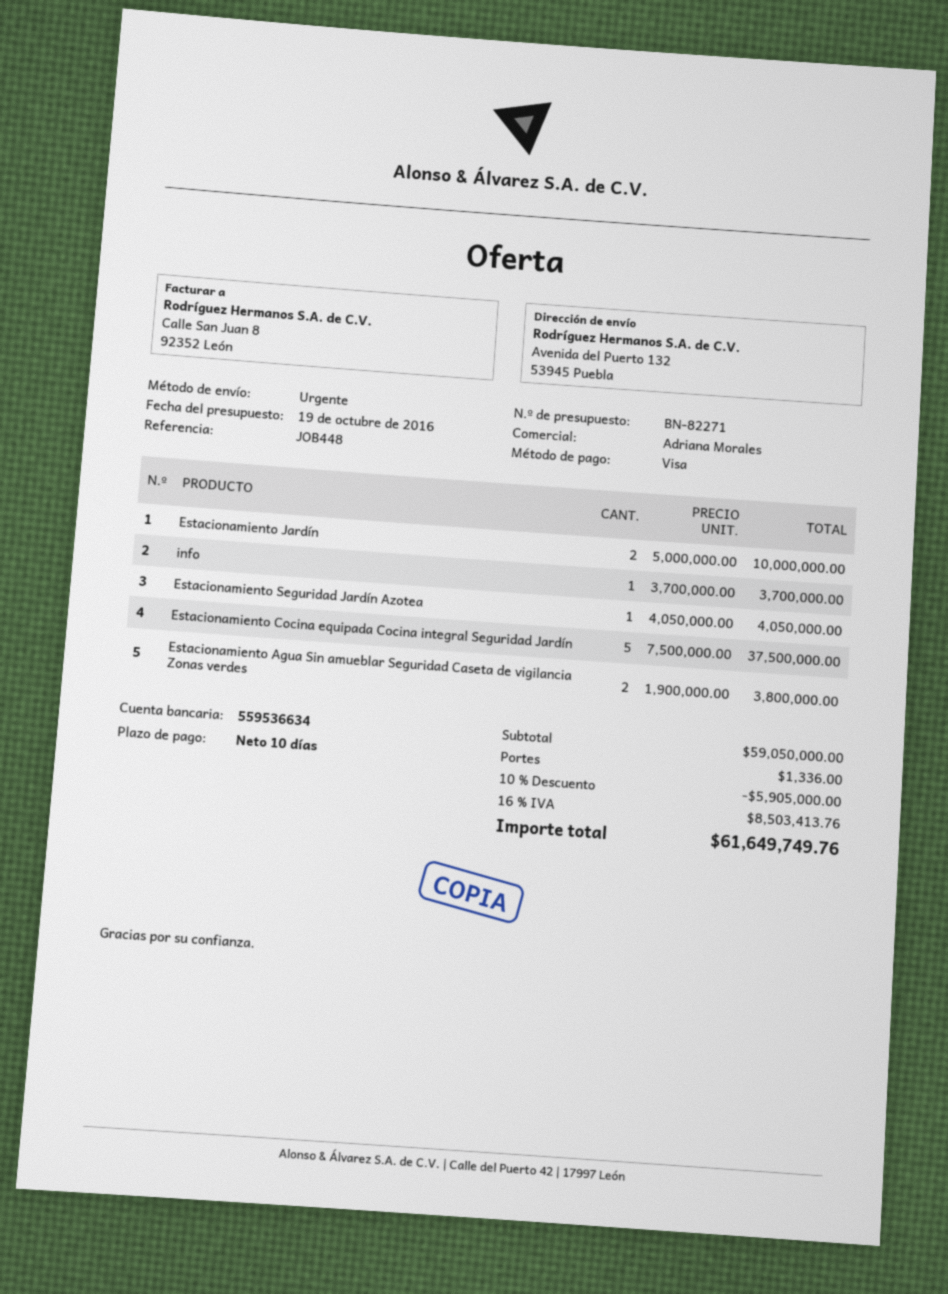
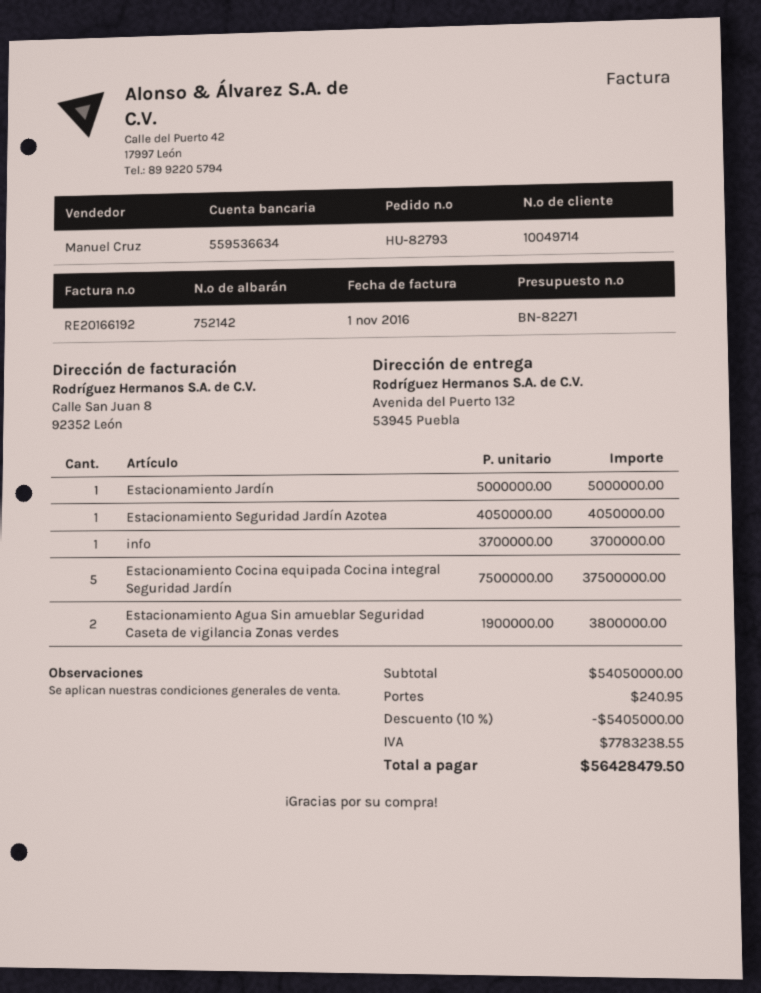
sales rep: Adriana Morales -> Manuel Cruz
Estacionamiento Jardín: 2 x 5000000.00 = 10000000.00 -> 1 x 5000000.00 = 5000000.00
subtotal: 59050000.00 -> 54050000.00
discount: 10% = 5905000.00 -> 10% = 5405000.00
shipping: 1336.00 -> 240.95
tax: 8503413.76 -> 7783238.55
total: 61649749.76 -> 56428479.50

